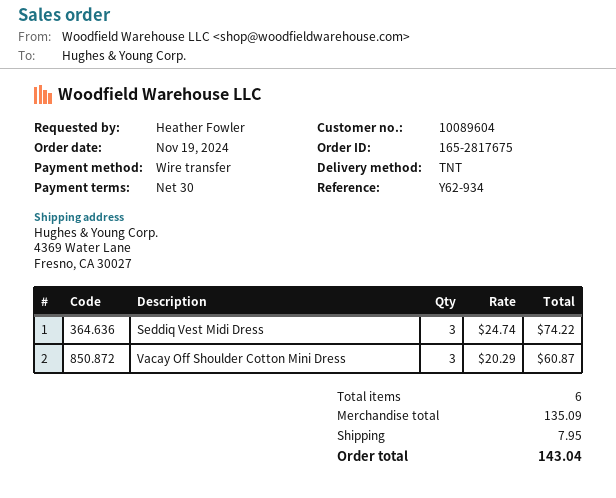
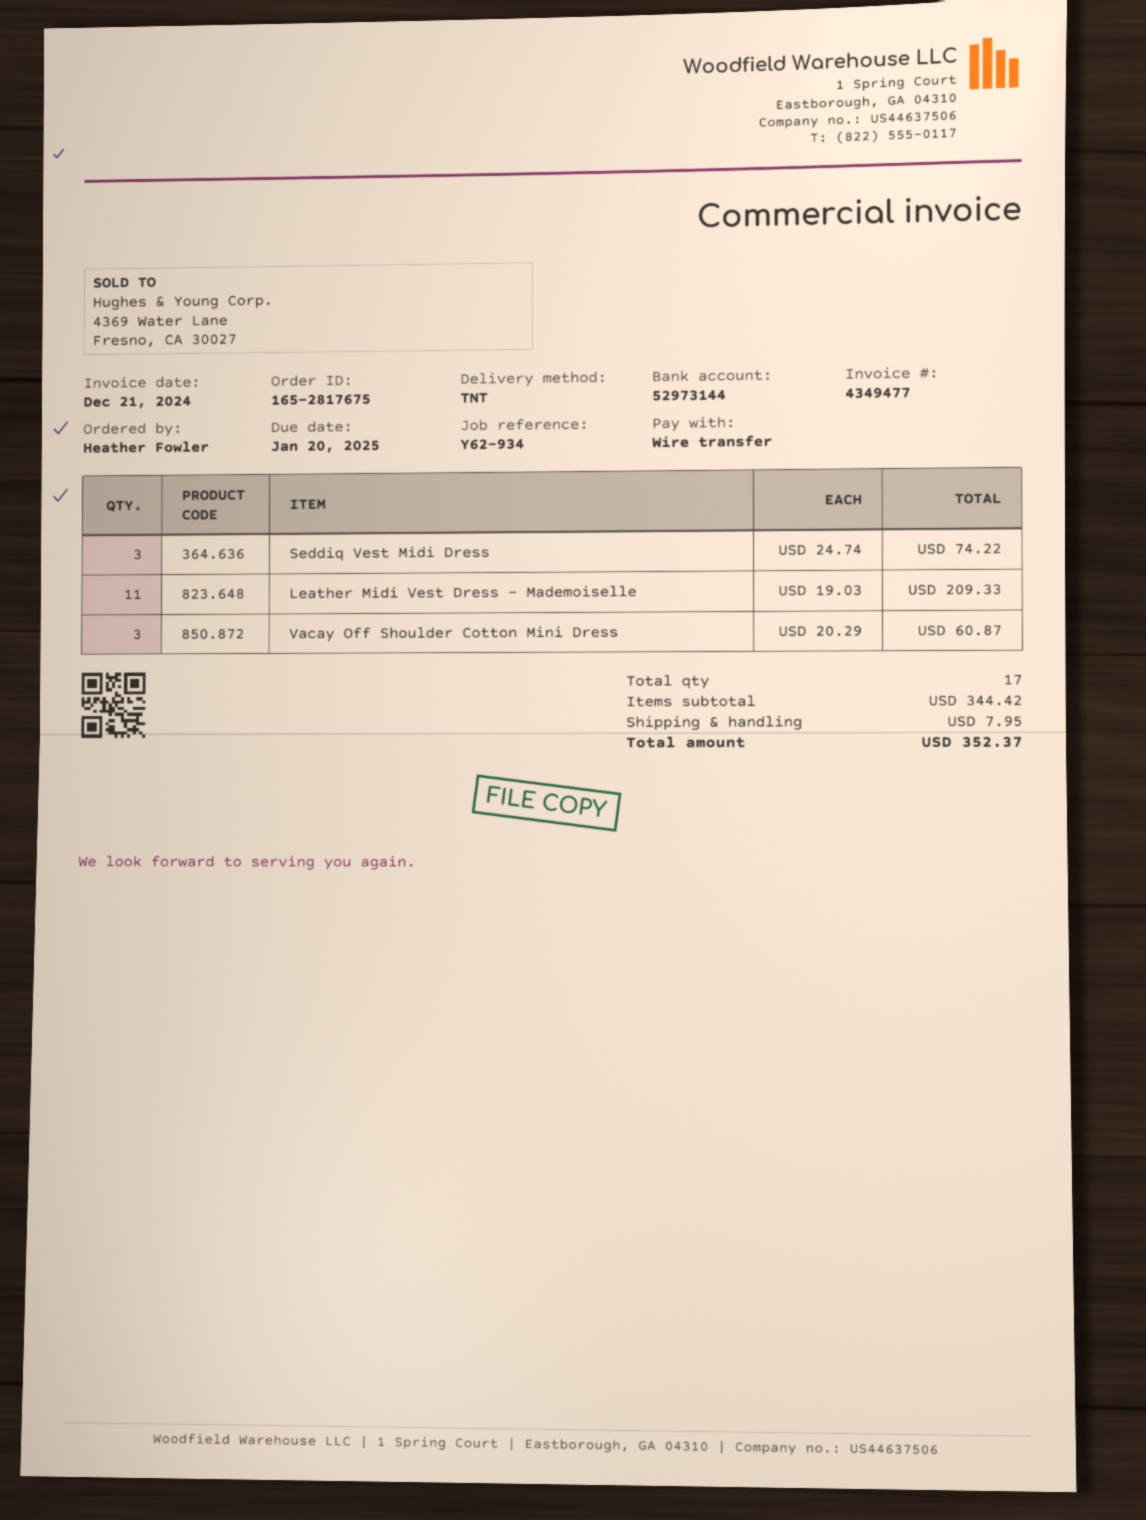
Leather Midi Vest Dress – Mademoiselle: none -> 11 x 19.03 = 209.33
total quantity: 6 -> 17
subtotal: 135.09 -> 344.42
total: 143.04 -> 352.37

